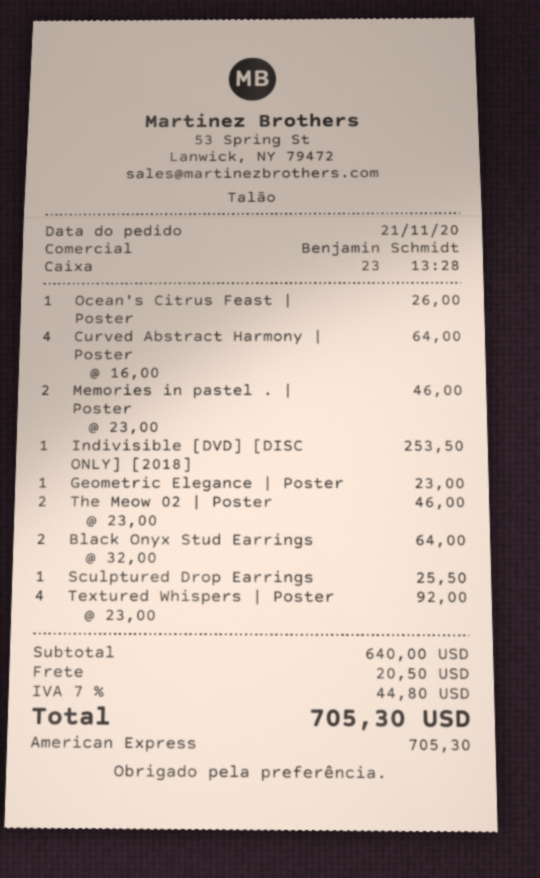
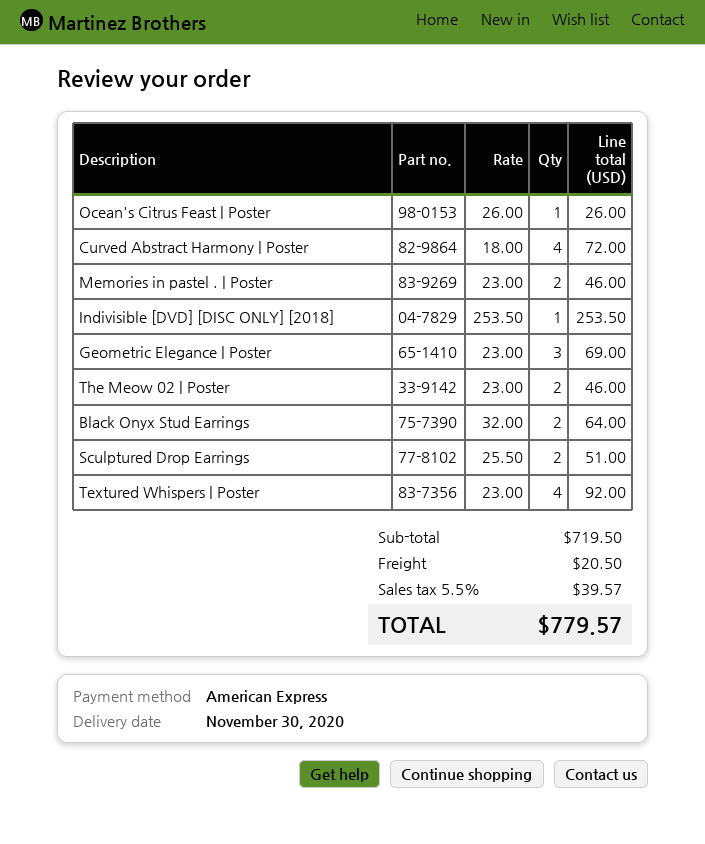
Curved Abstract Harmony | Poster: 4 x 16.00 = 64.00 -> 4 x 18.00 = 72.00
Geometric Elegance | Poster: 1 x 23.00 = 23.00 -> 3 x 23.00 = 69.00
Sculptured Drop Earrings: 1 x 25.50 = 25.50 -> 2 x 25.50 = 51.00
subtotal: 640.00 -> 719.50
tax: 7% = 44.80 -> 5.5% = 39.57
total: 705.30 -> 779.57

